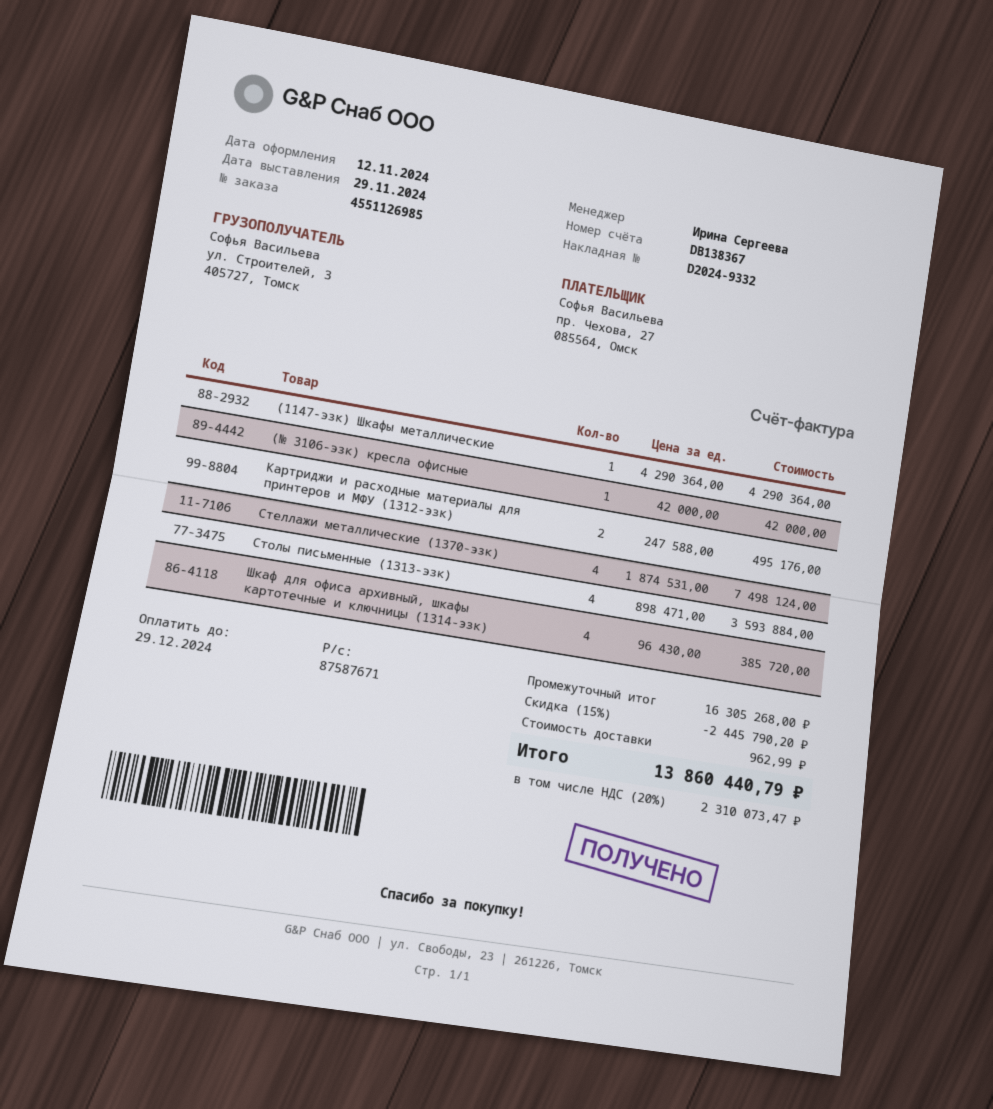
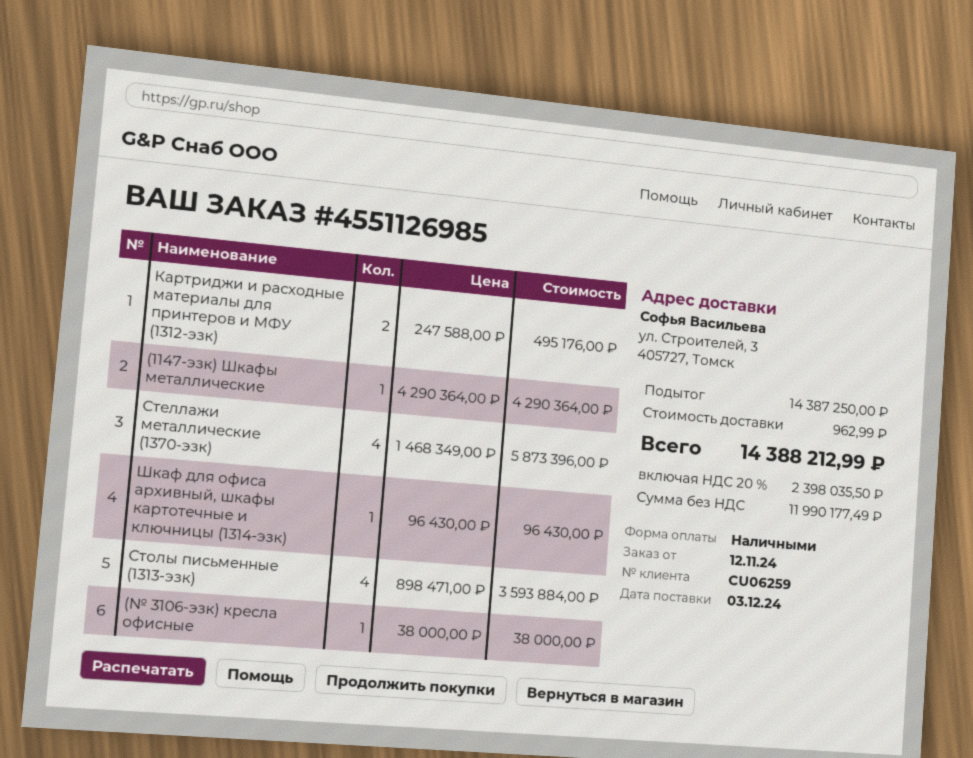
(№ 3106-эзк) кресла офисные: 1 x 42000.00 = 42000.00 -> 1 x 38000.00 = 38000.00
Стеллажи металлические (1370-эзк): 4 x 1874531.00 = 7498124.00 -> 4 x 1468349.00 = 5873396.00
Шкаф для офиса архивный, шкафы картотечные и ключницы (1314-эзк): 4 x 96430.00 = 385720.00 -> 1 x 96430.00 = 96430.00
subtotal: 16305268.00 -> 14387250.00
discount: 15% = 2445790.20 -> none
tax: 20% = 2310073.47 -> 20% = 2398035.50
total: 13860440.79 -> 14388212.99

